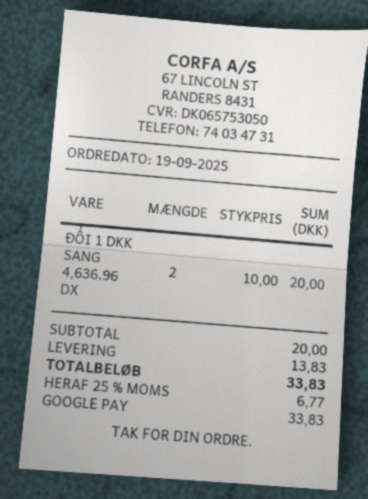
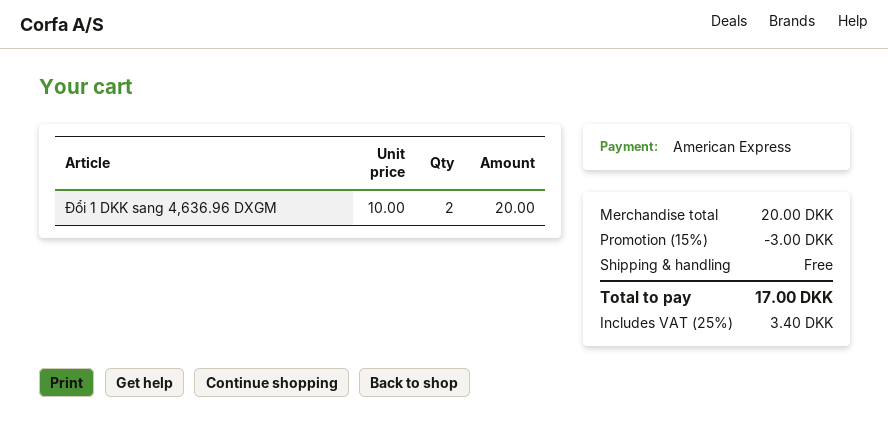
payment method: Google Pay -> American Express
discount: none -> 15% = 3.00
shipping: 13.83 -> 0.00
tax: 25% = 6.77 -> 25% = 3.40
total: 33.83 -> 17.00

